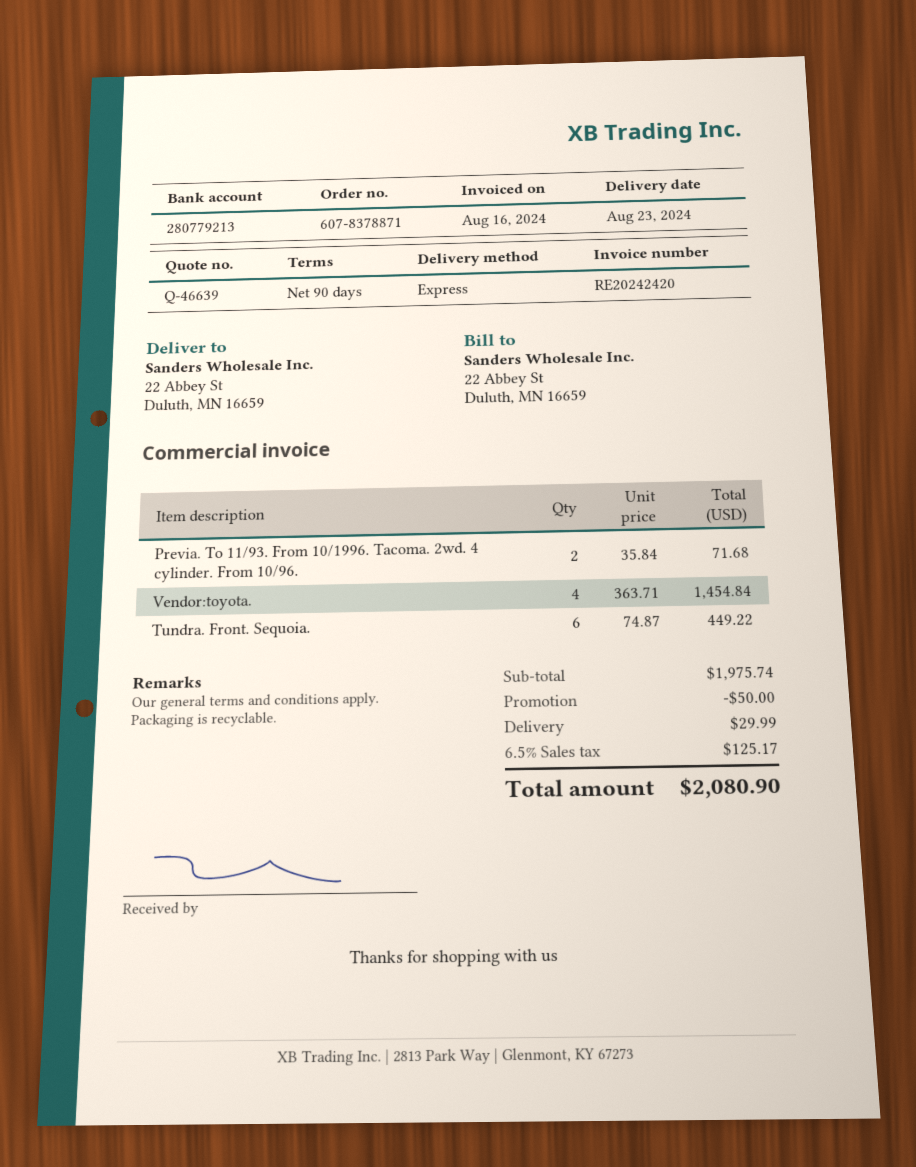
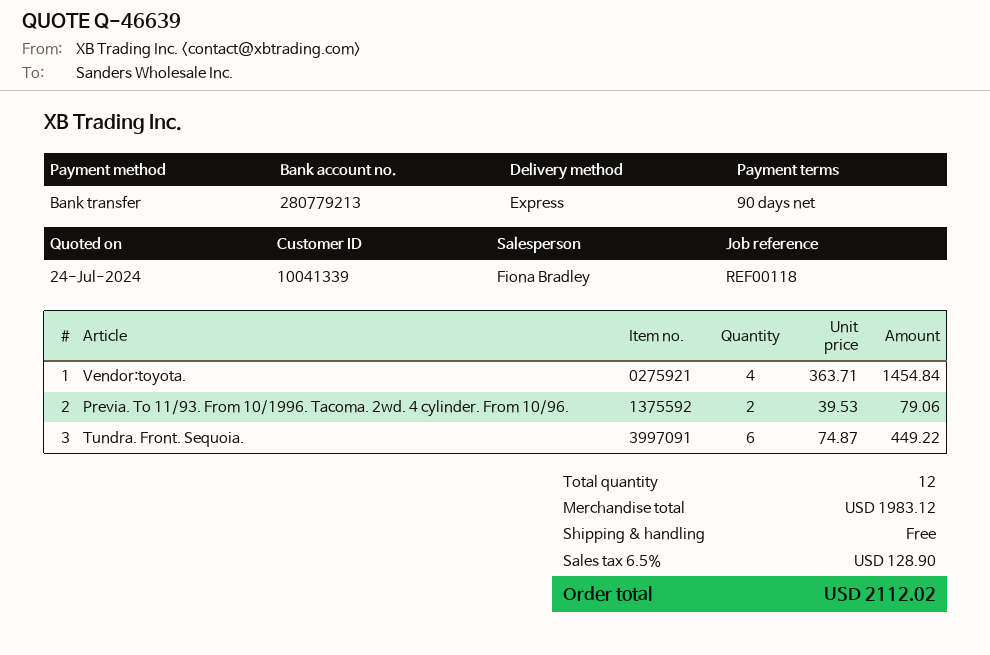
Previa. To 11/93. From 10/1996. Tacoma. 2wd. 4 cylinder. From 10/96.: 2 x 35.84 = 71.68 -> 2 x 39.53 = 79.06
subtotal: 1975.74 -> 1983.12
discount: 50.00 -> none
shipping: 29.99 -> 0.00
tax: 6.5% = 125.17 -> 6.5% = 128.90
total: 2080.90 -> 2112.02

